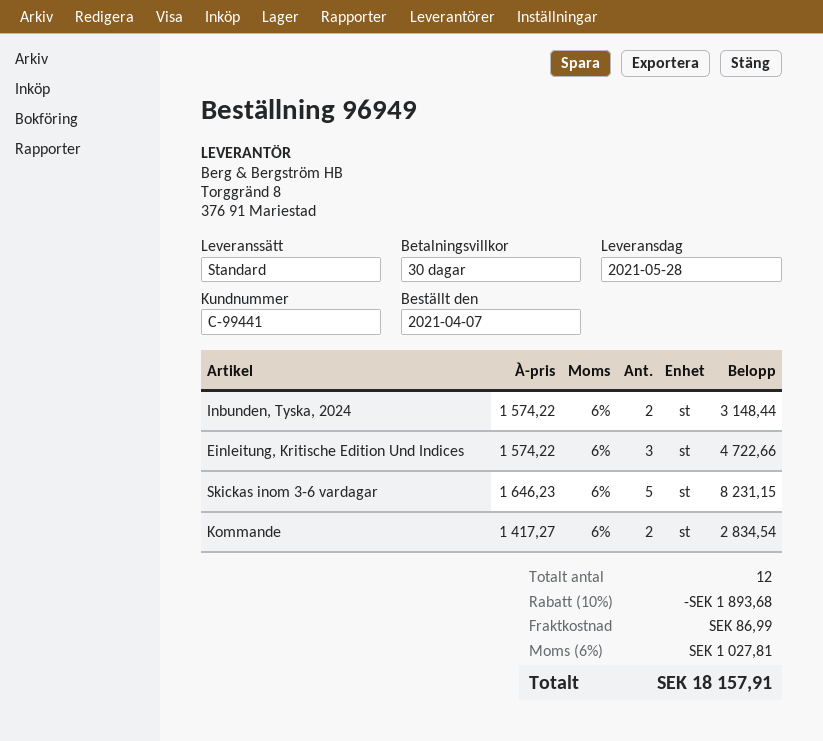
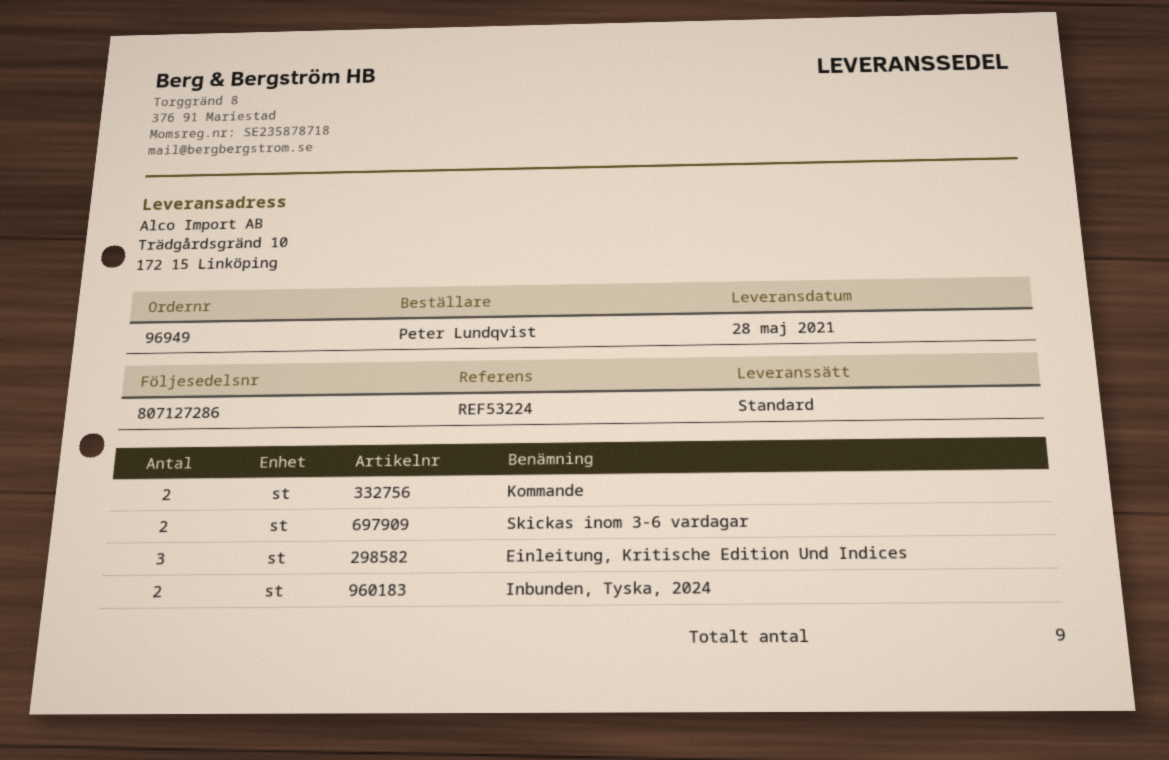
Skickas inom 3-6 vardagar: 5 -> 2
total quantity: 12 -> 9

